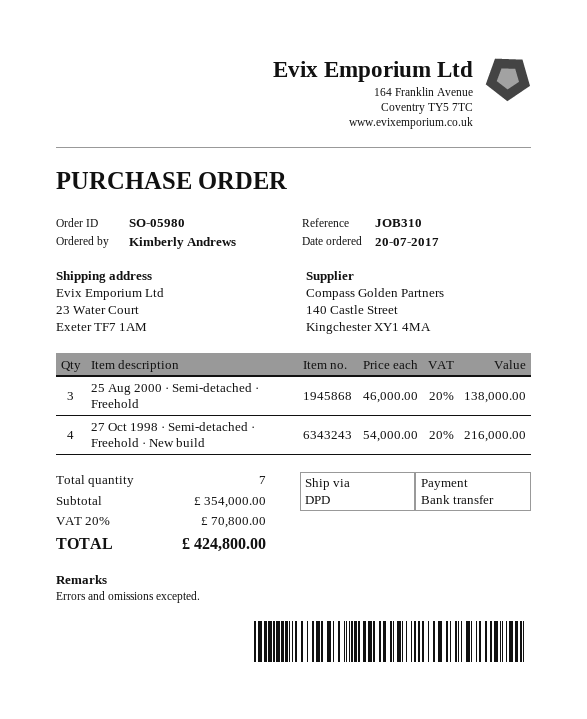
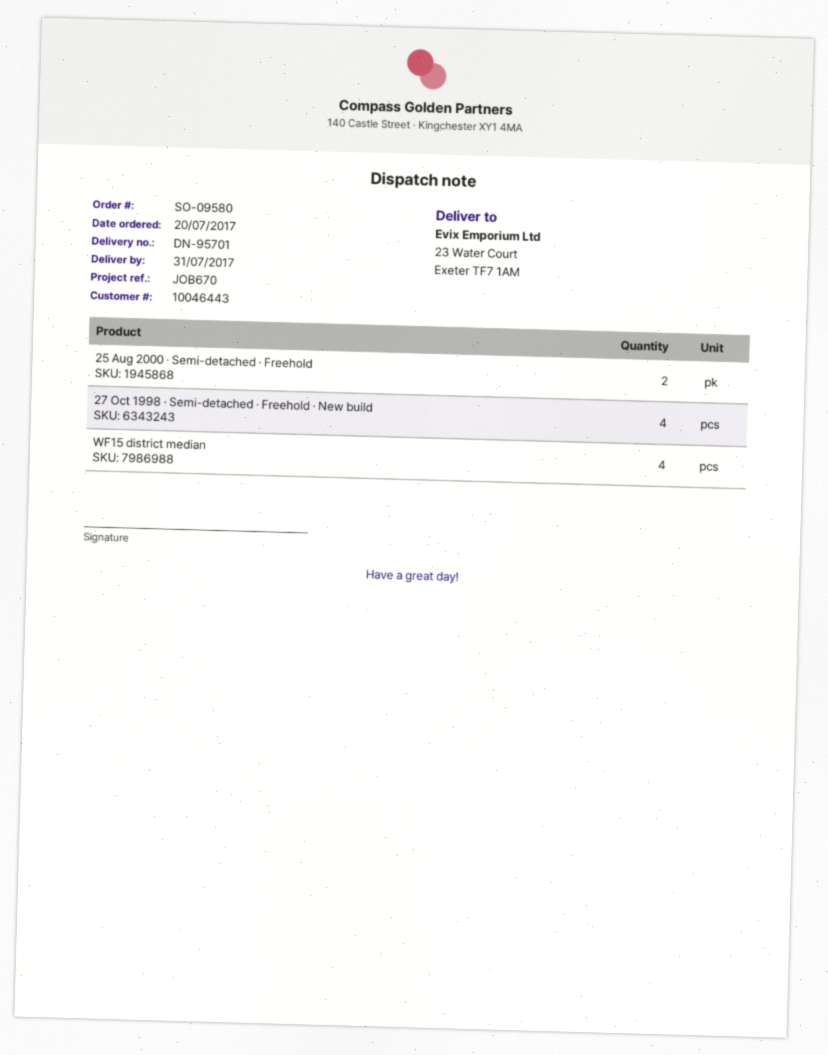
order number: SO-05980 -> SO-09580
reference: JOB310 -> JOB670
25 Aug 2000 · Semi-detached · Freehold: 3 -> 2
WF15 district median: none -> 4

